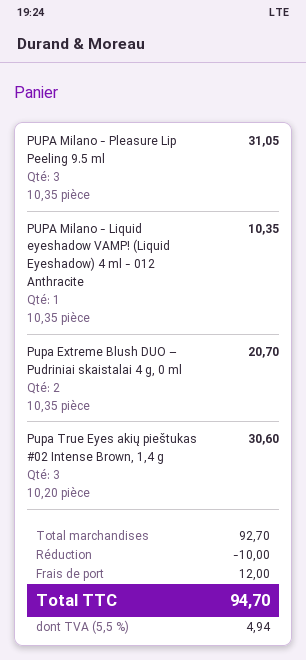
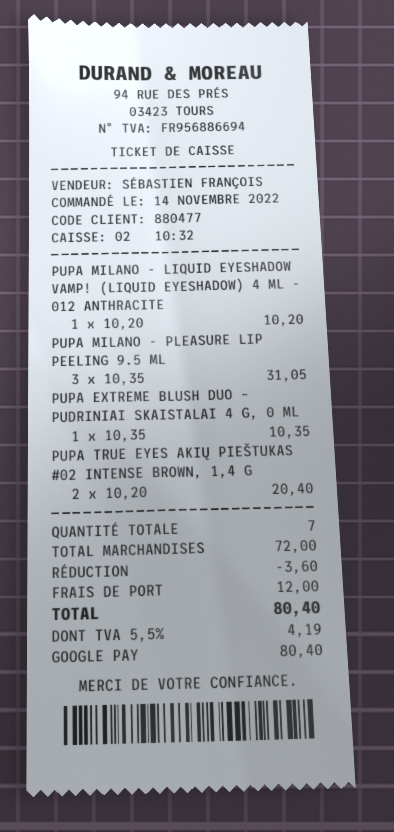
PUPA Milano - Liquid eyeshadow VAMP! (Liquid Eyeshadow) 4 ml - 012 Anthracite: 1 x 10.35 = 10.35 -> 1 x 10.20 = 10.20
Pupa Extreme Blush DUO – Pudriniai skaistalai 4 g, 0 ml: 2 x 10.35 = 20.70 -> 1 x 10.35 = 10.35
Pupa True Eyes akių pieštukas #02 Intense Brown, 1,4 g: 3 x 10.20 = 30.60 -> 2 x 10.20 = 20.40
subtotal: 92.70 -> 72.00
discount: 10.00 -> 3.60
tax: 5.5% = 4.94 -> 5.5% = 4.19
total: 94.70 -> 80.40

